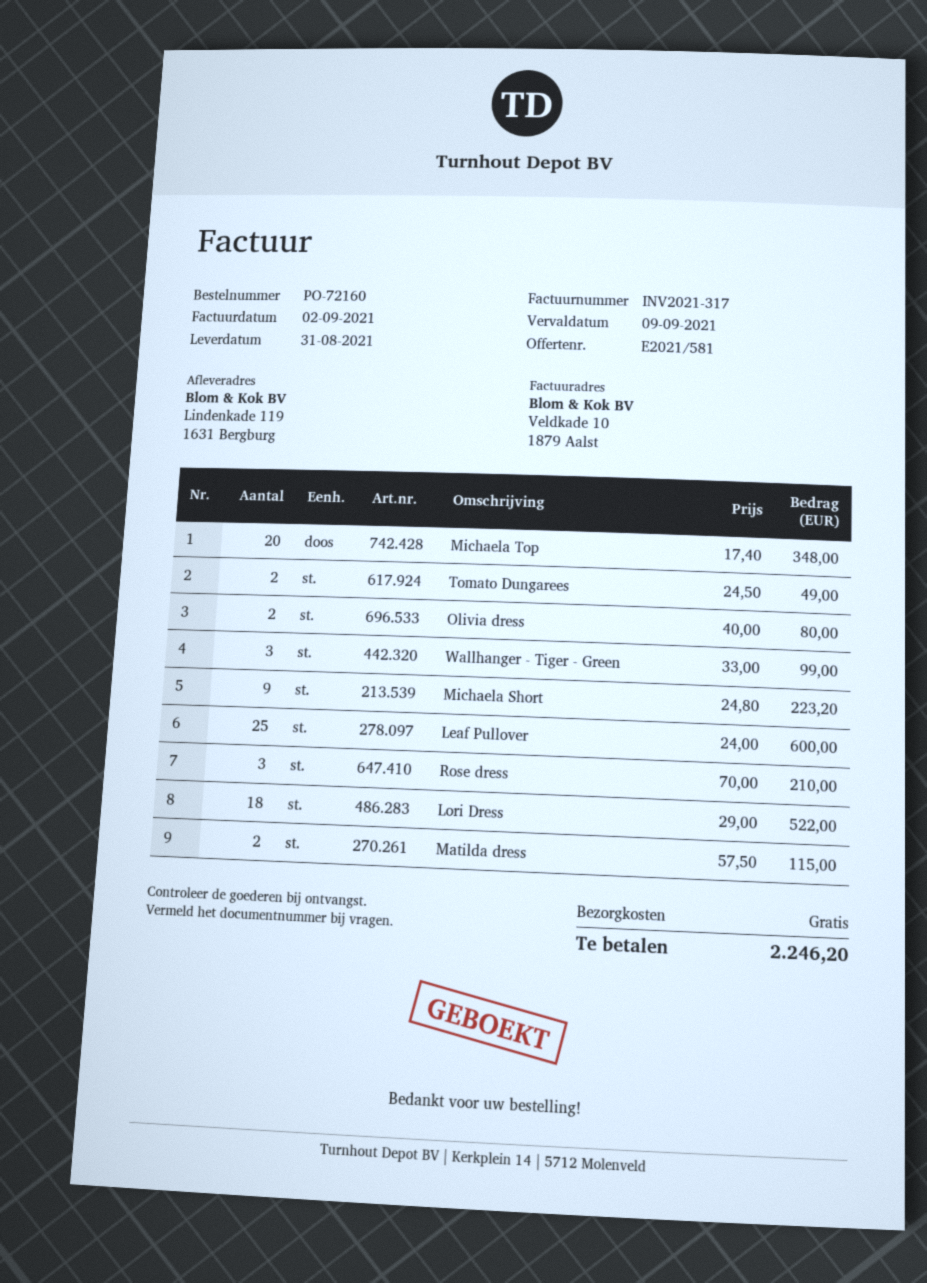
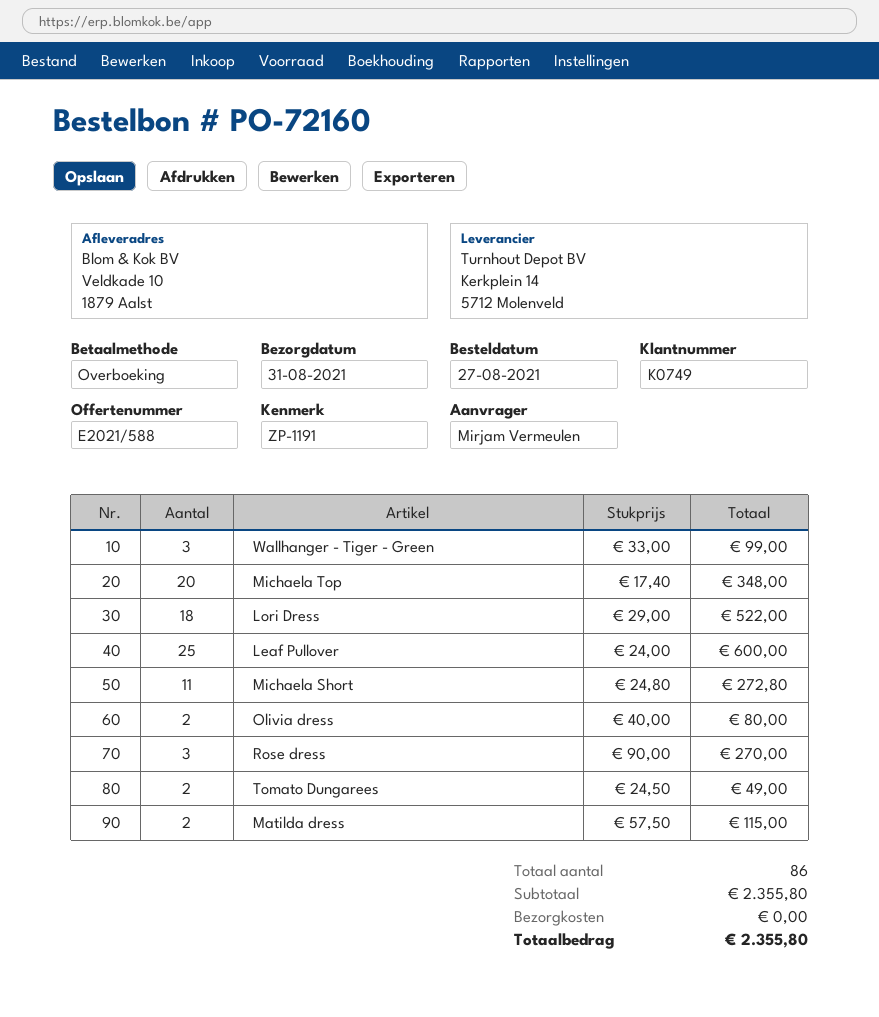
quote number: E2021/581 -> E2021/588
ship to: Lindenkade 119, 1631 Bergburg -> Veldkade 10, 1879 Aalst
Michaela Short: 9 x 24.80 = 223.20 -> 11 x 24.80 = 272.80
Rose dress: 3 x 70.00 = 210.00 -> 3 x 90.00 = 270.00
total: 2246.20 -> 2355.80

